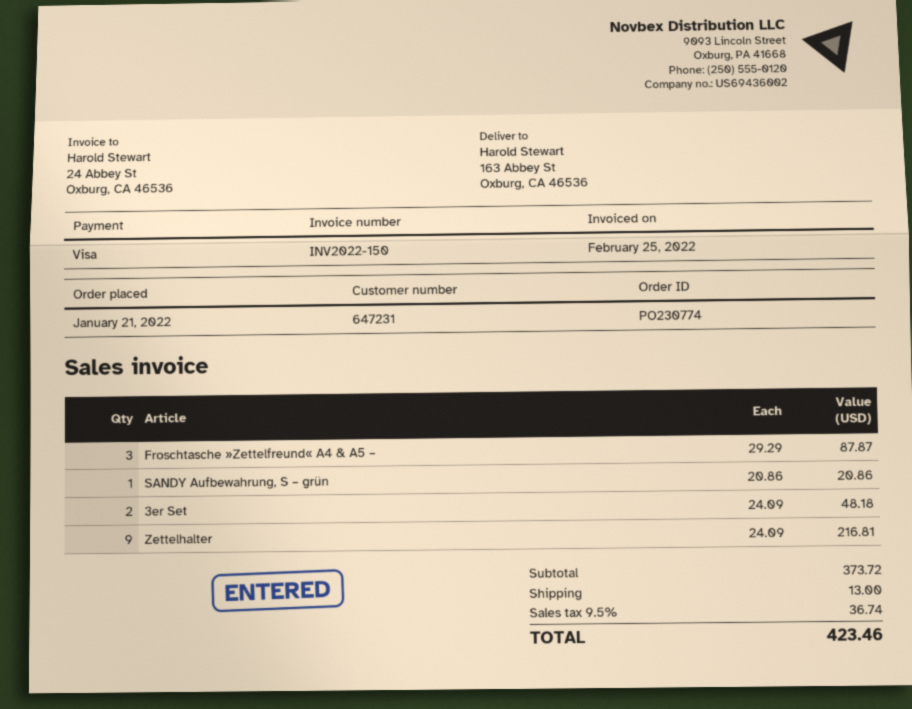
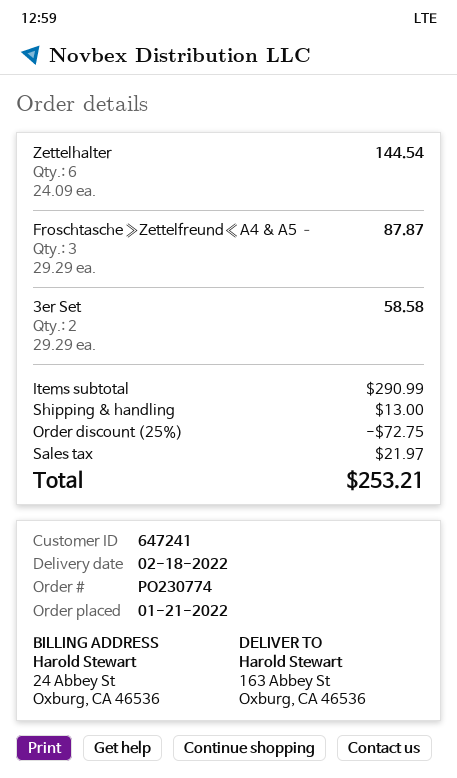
customer number: 647231 -> 647241
SANDY Aufbewahrung, S – grün: 1 x 20.86 = 20.86 -> none
3er Set: 2 x 24.09 = 48.18 -> 2 x 29.29 = 58.58
Zettelhalter: 9 x 24.09 = 216.81 -> 6 x 24.09 = 144.54
subtotal: 373.72 -> 290.99
discount: none -> 25% = 72.75
tax: 36.74 -> 21.97
total: 423.46 -> 253.21

